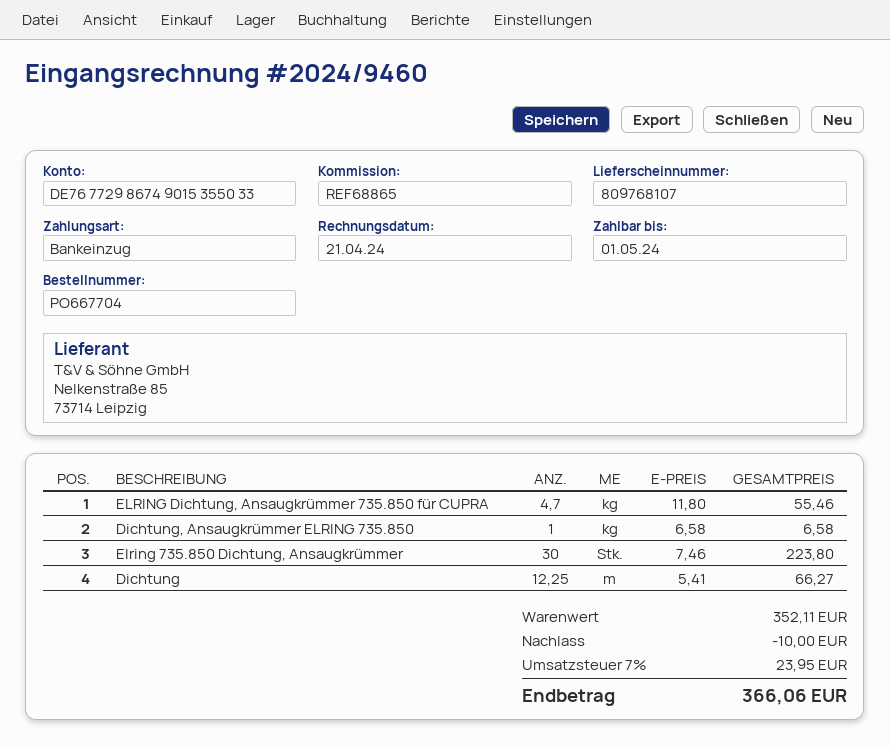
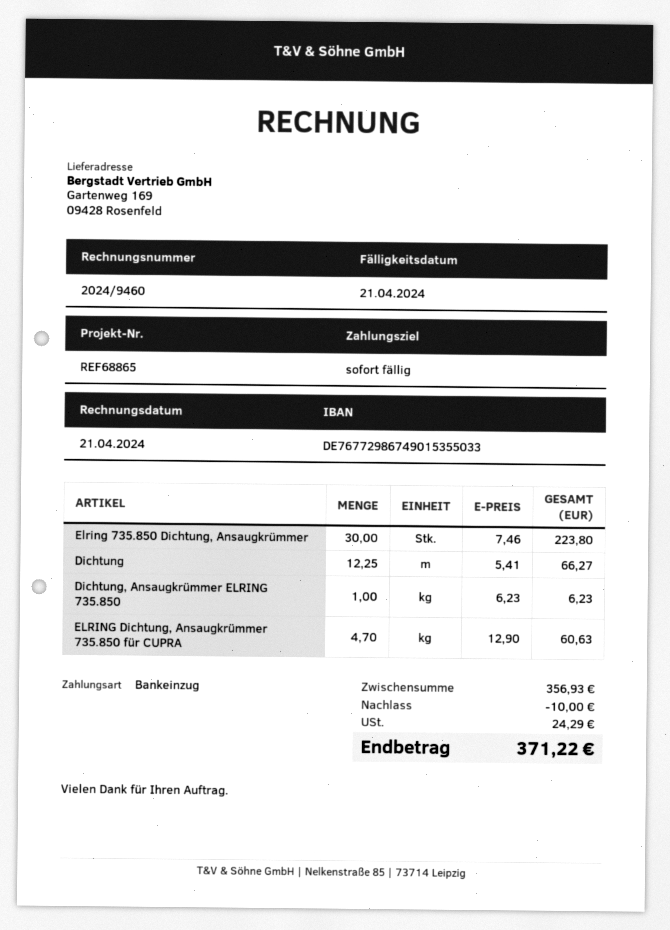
due date: 2024-05-01 -> 2024-04-21
ELRING Dichtung, Ansaugkrümmer 735.850 für CUPRA: 4.7 x 11.80 = 55.46 -> 4.7 x 12.90 = 60.63
Dichtung, Ansaugkrümmer ELRING 735.850: 1 x 6.58 = 6.58 -> 1 x 6.23 = 6.23
subtotal: 352.11 -> 356.93
tax: 23.95 -> 24.29
total: 366.06 -> 371.22

